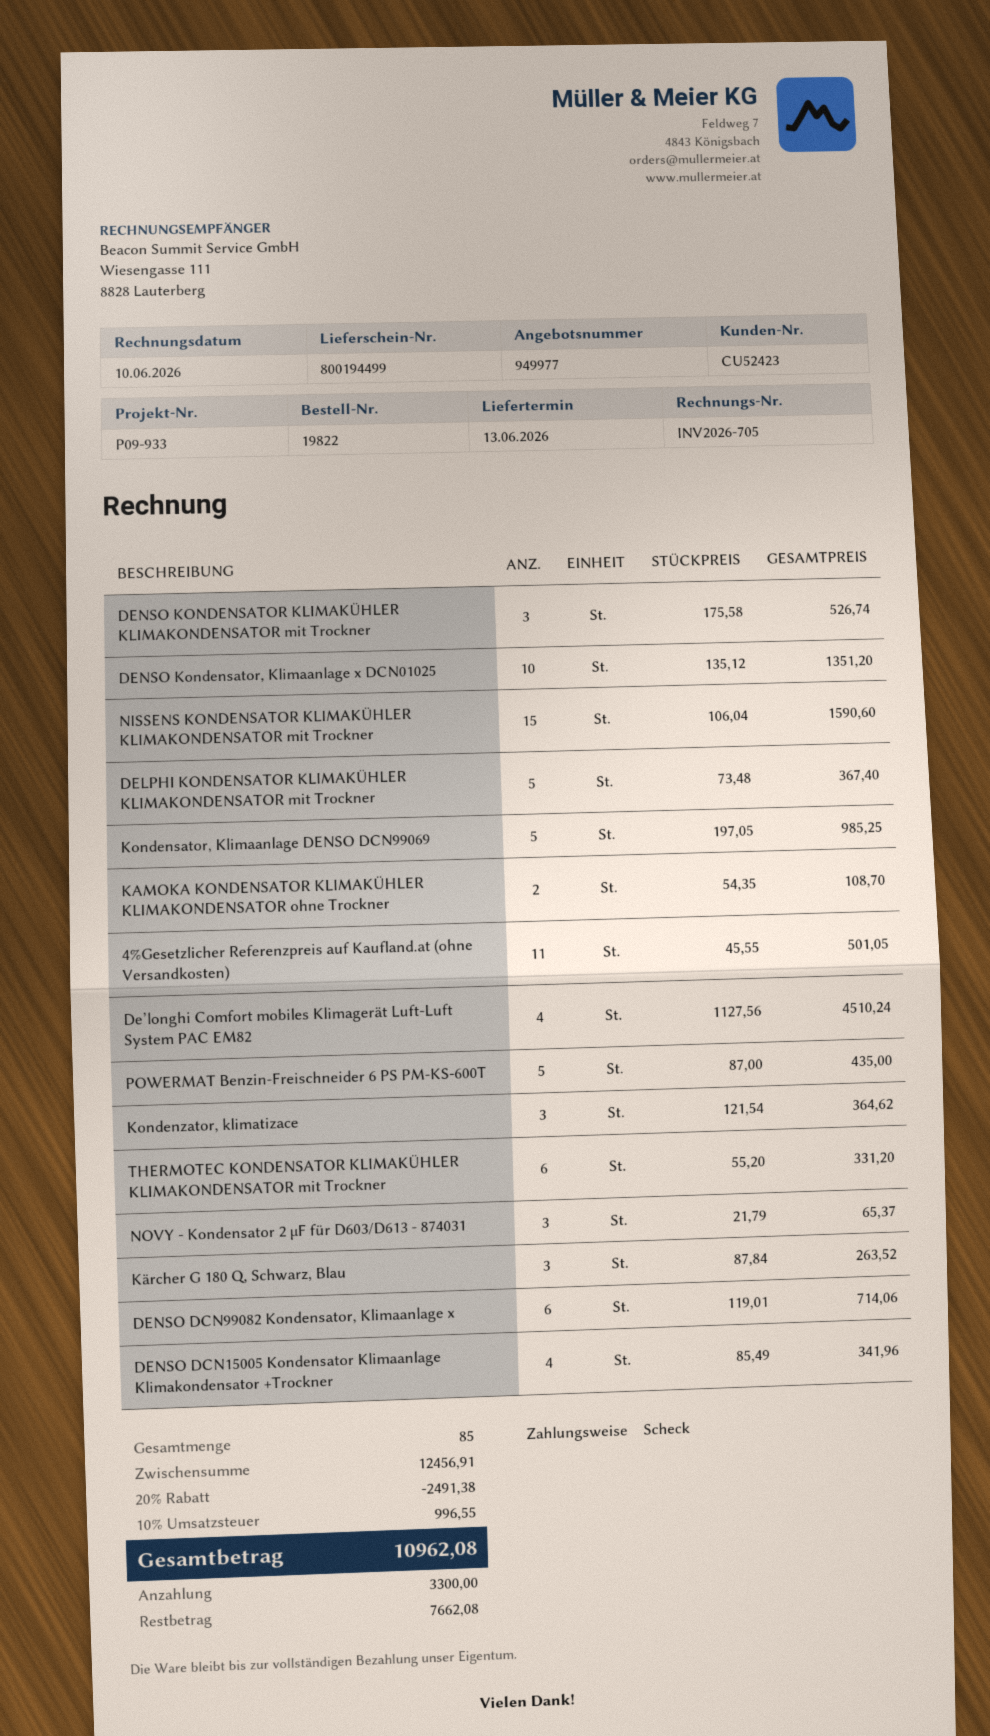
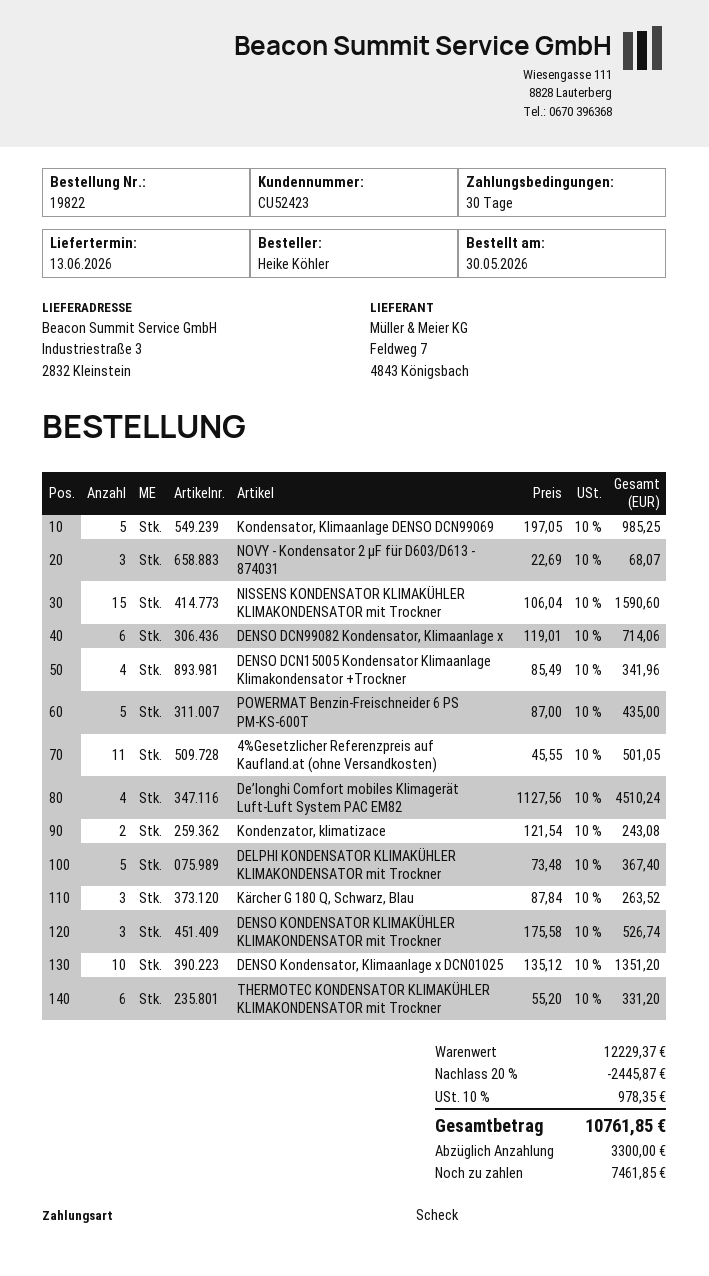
KAMOKA KONDENSATOR KLIMAKÜHLER KLIMAKONDENSATOR ohne Trockner: 2 x 54.35 = 108.70 -> none
Kondenzator, klimatizace: 3 x 121.54 = 364.62 -> 2 x 121.54 = 243.08
NOVY - Kondensator 2 µF für D603/D613 - 874031: 3 x 21.79 = 65.37 -> 3 x 22.69 = 68.07
subtotal: 12456.91 -> 12229.37
discount: 20% = 2491.38 -> 20% = 2445.87
tax: 10% = 996.55 -> 10% = 978.35
total: 10962.08 -> 10761.85
balance: 7662.08 -> 7461.85

